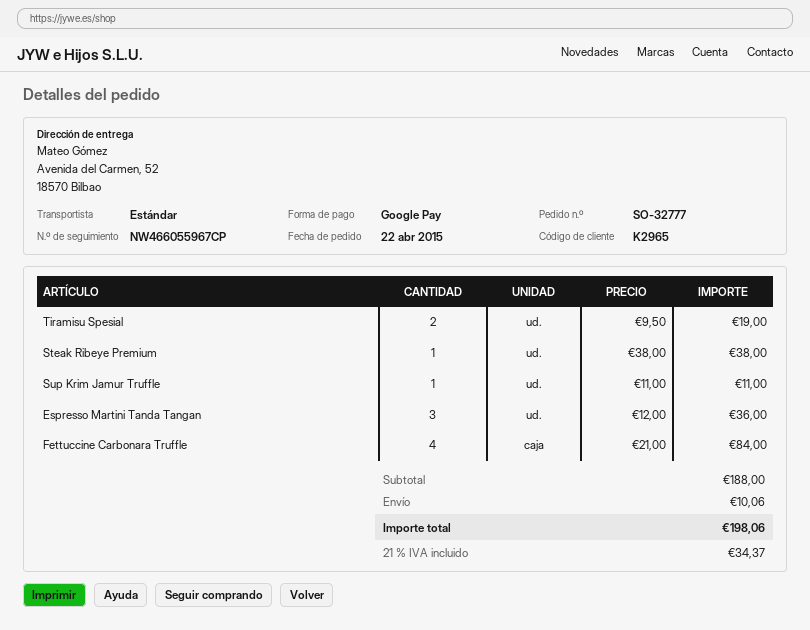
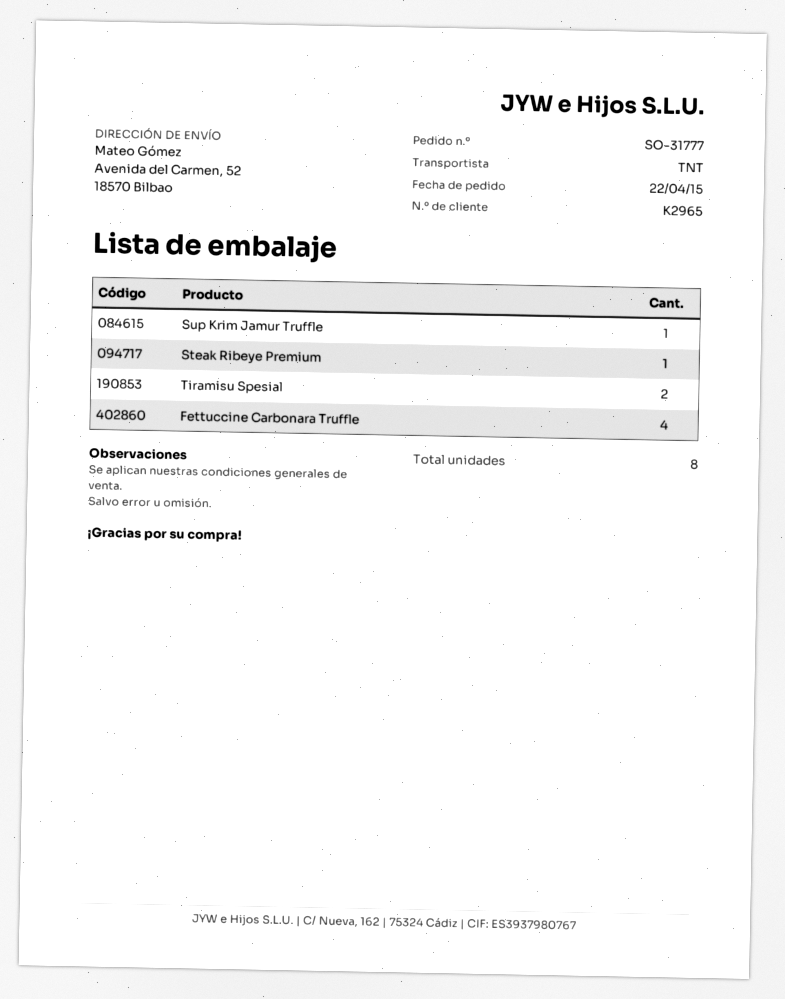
order number: SO-32777 -> SO-31777
shipping method: standard -> TNT
Espresso Martini Tanda Tangan: 3 -> none

